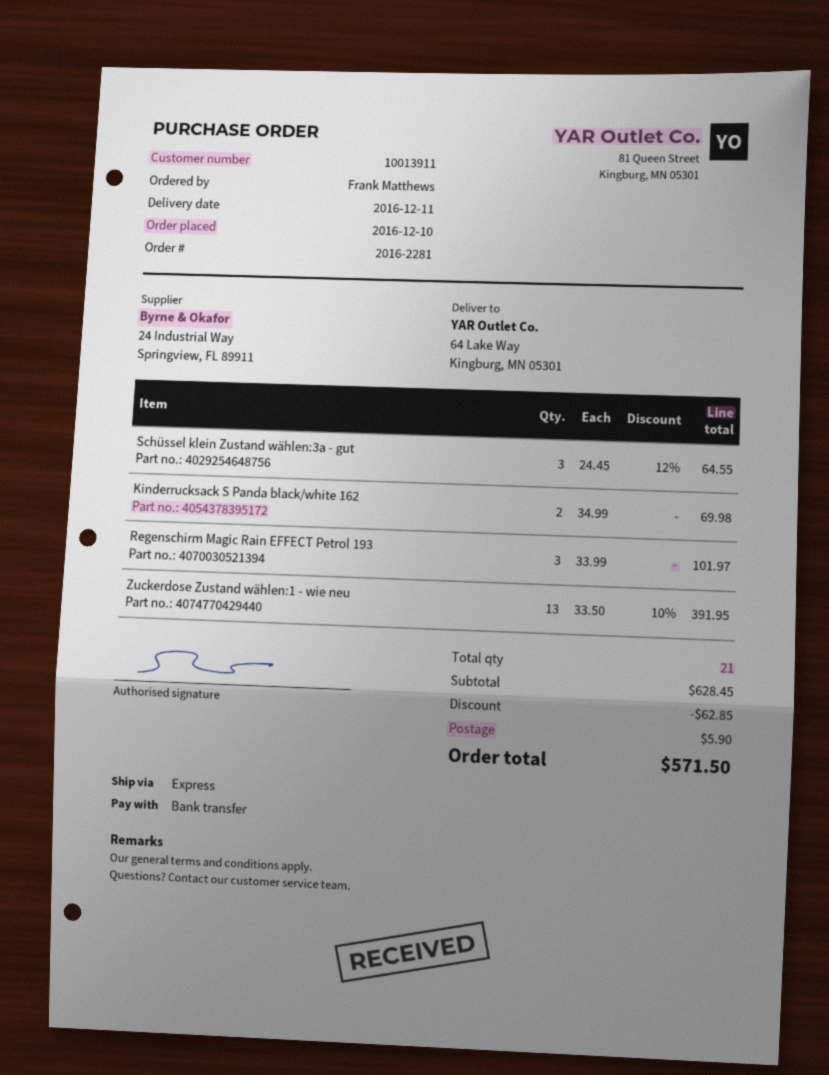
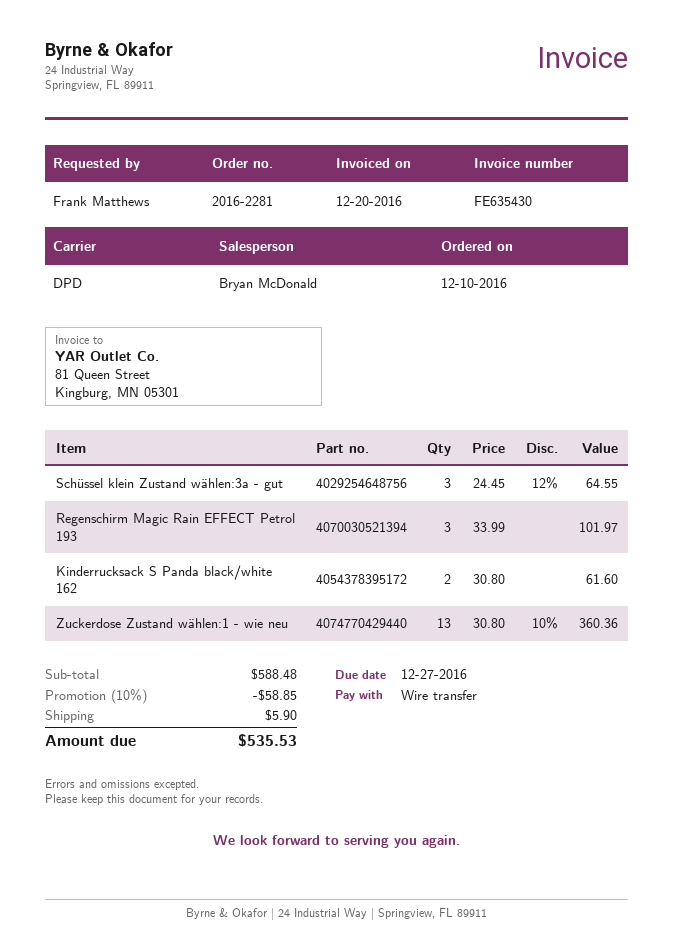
shipping method: express -> DPD
Kinderrucksack S Panda black/white 162: 2 x 34.99 = 69.98 -> 2 x 30.80 = 61.60
Zuckerdose Zustand wählen:1 - wie neu: 13 x 33.50 - 10% = 391.95 -> 13 x 30.80 - 10% = 360.36
subtotal: 628.45 -> 588.48
discount: 62.85 -> 58.85
total: 571.50 -> 535.53

